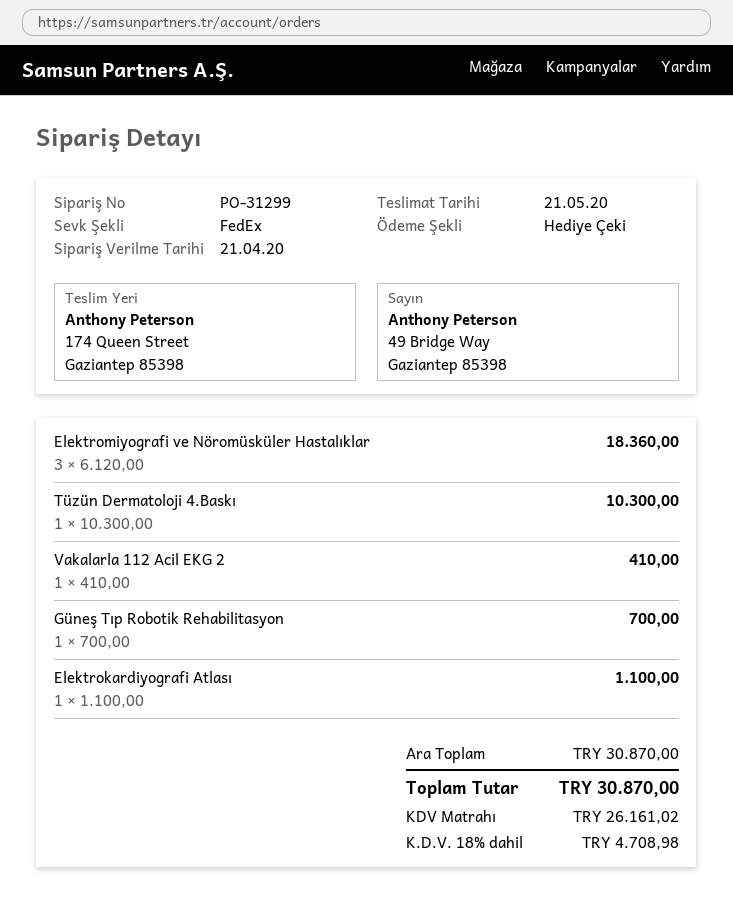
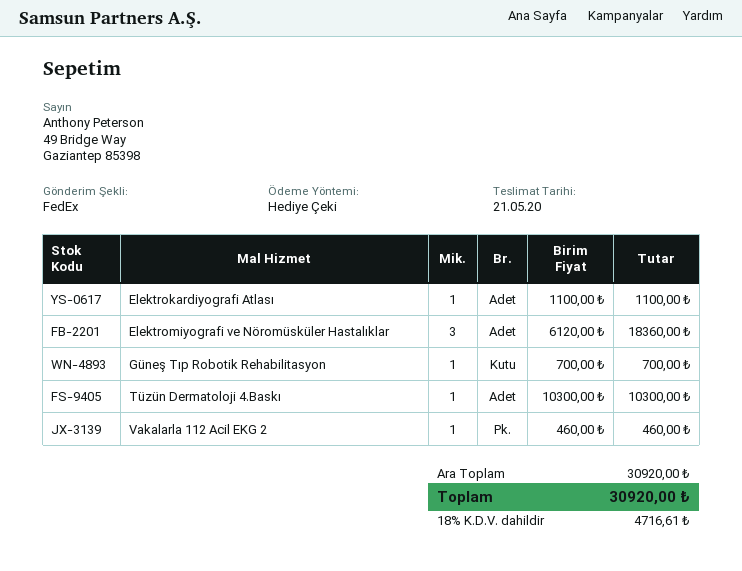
Vakalarla 112 Acil EKG 2: 1 x 410.00 = 410.00 -> 1 x 460.00 = 460.00
subtotal: 30870.00 -> 30920.00
tax: 18% = 4708.98 -> 18% = 4716.61
total: 30870.00 -> 30920.00

